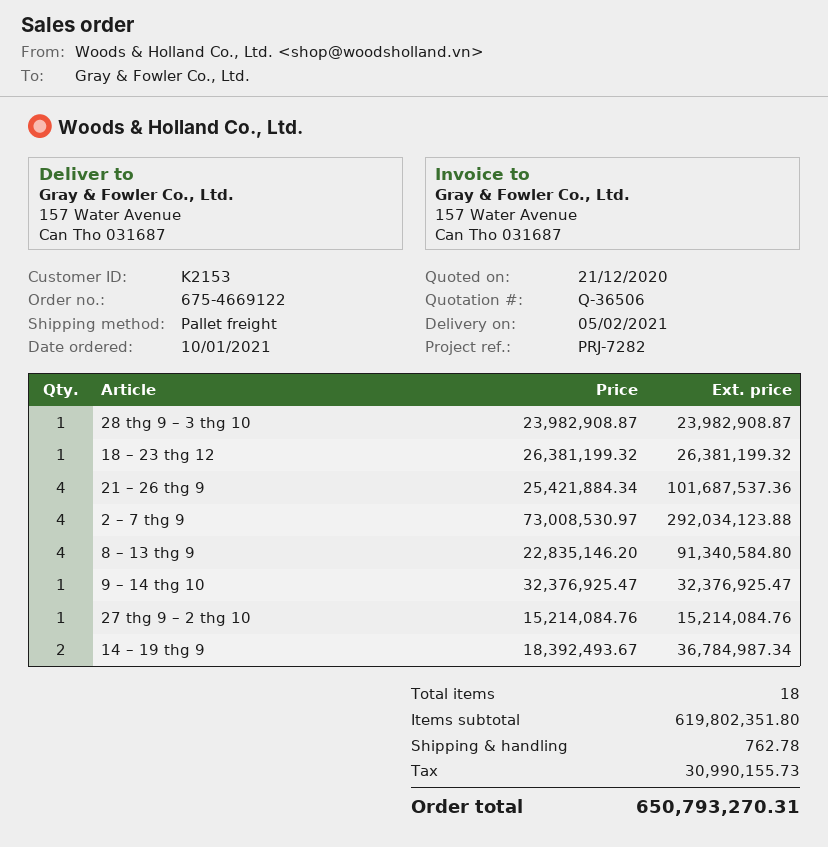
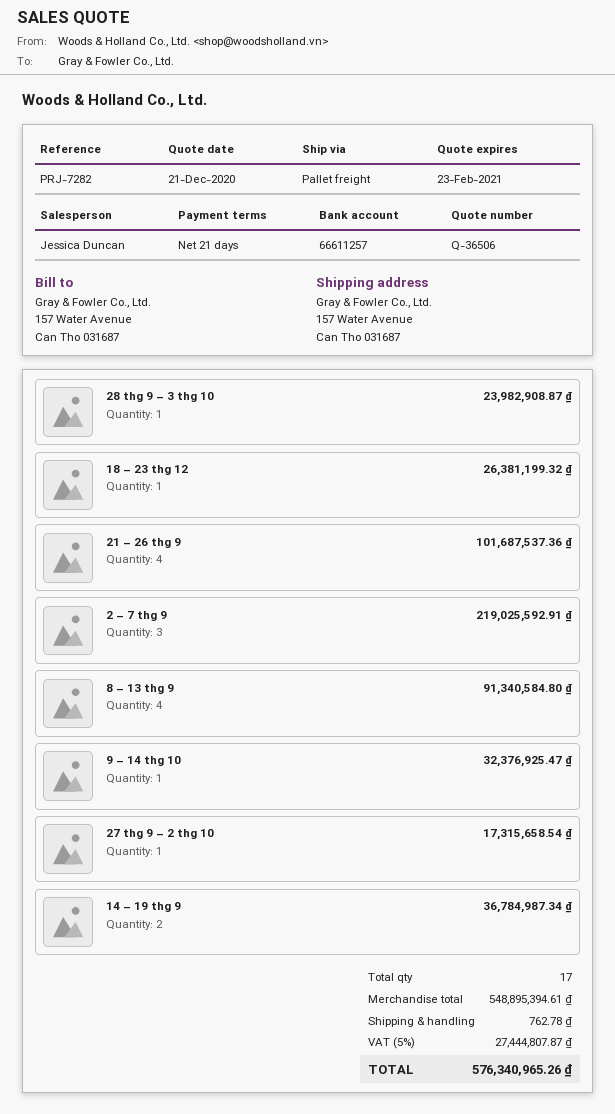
2 – 7 thg 9: 4 for 292034123.88 -> 3 for 219025592.91
27 thg 9 – 2 thg 10: 1 for 15214084.76 -> 1 for 17315658.54
total quantity: 18 -> 17
subtotal: 619802351.80 -> 548895394.61
tax: 30990155.73 -> 27444807.87
total: 650793270.31 -> 576340965.26

